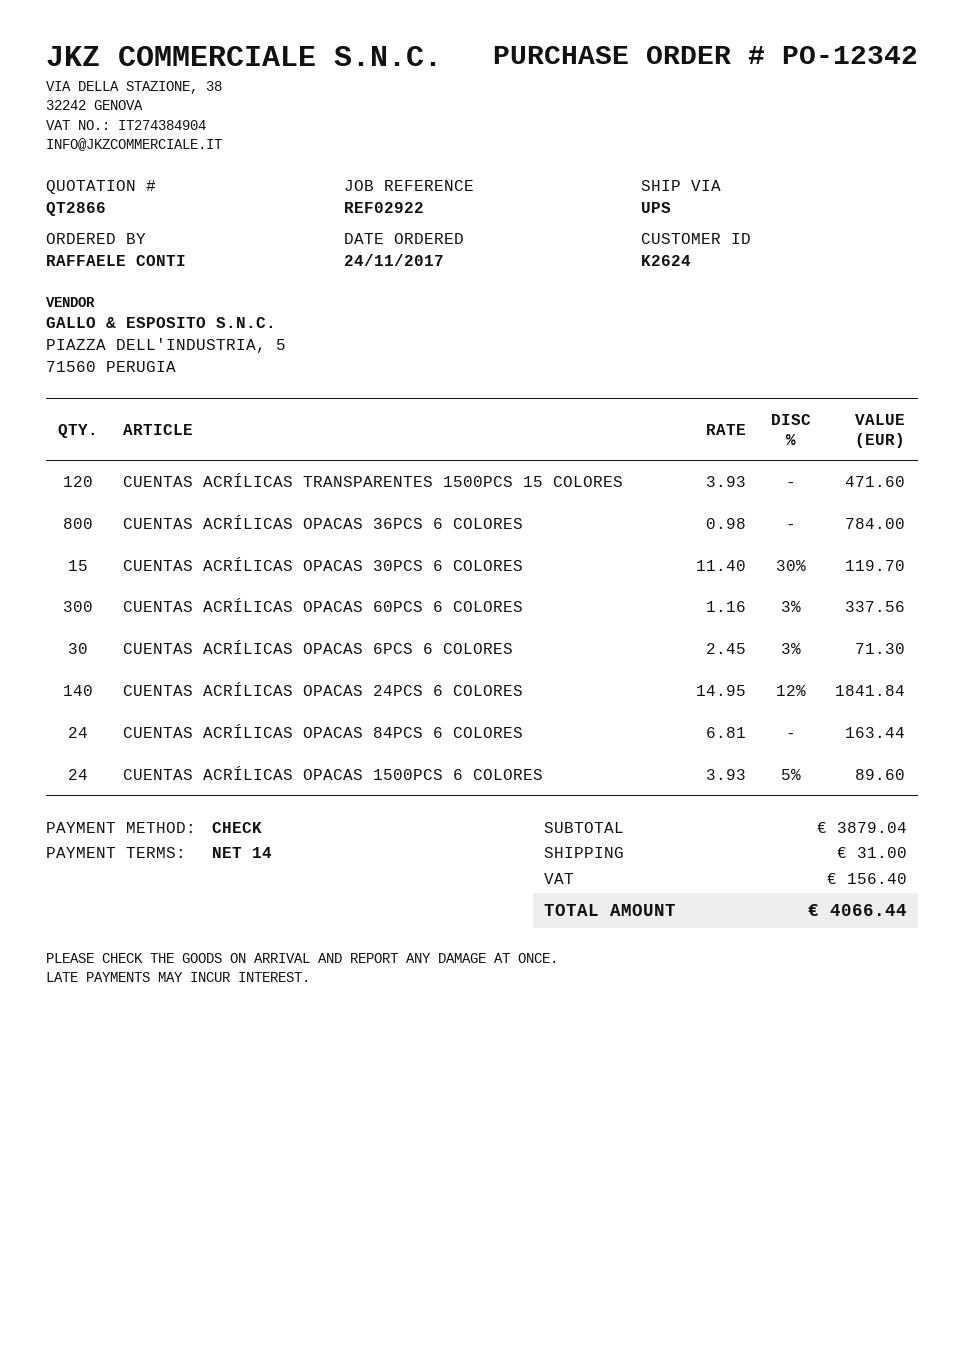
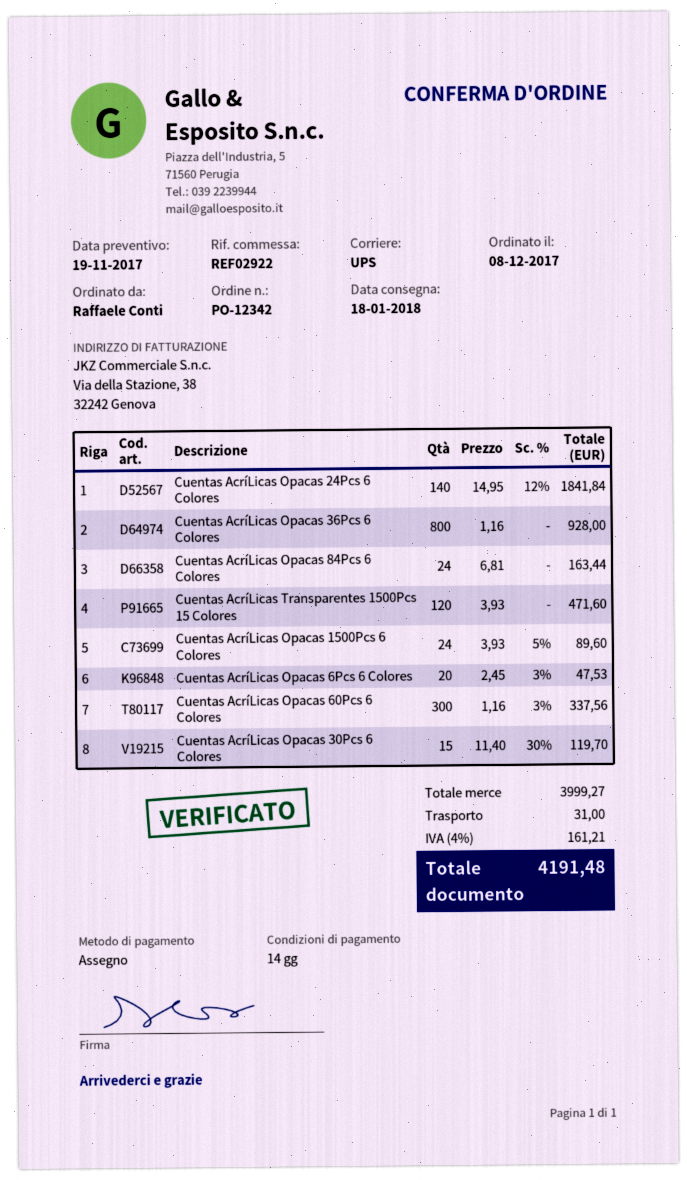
order date: 2017-11-24 -> 2017-12-08
CUENTAS ACRÍLICAS OPACAS 36PCS 6 COLORES: 800 x 0.98 = 784.00 -> 800 x 1.16 = 928.00
CUENTAS ACRÍLICAS OPACAS 6PCS 6 COLORES: 30 x 2.45 - 3% = 71.30 -> 20 x 2.45 - 3% = 47.53
subtotal: 3879.04 -> 3999.27
tax: 156.40 -> 161.21
total: 4066.44 -> 4191.48

